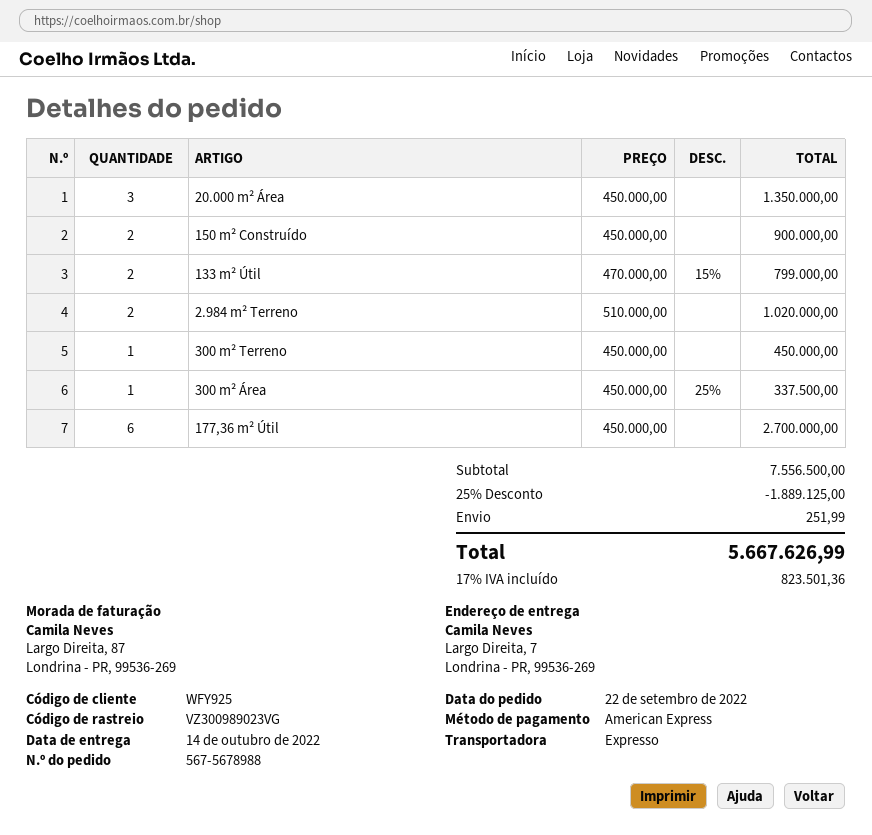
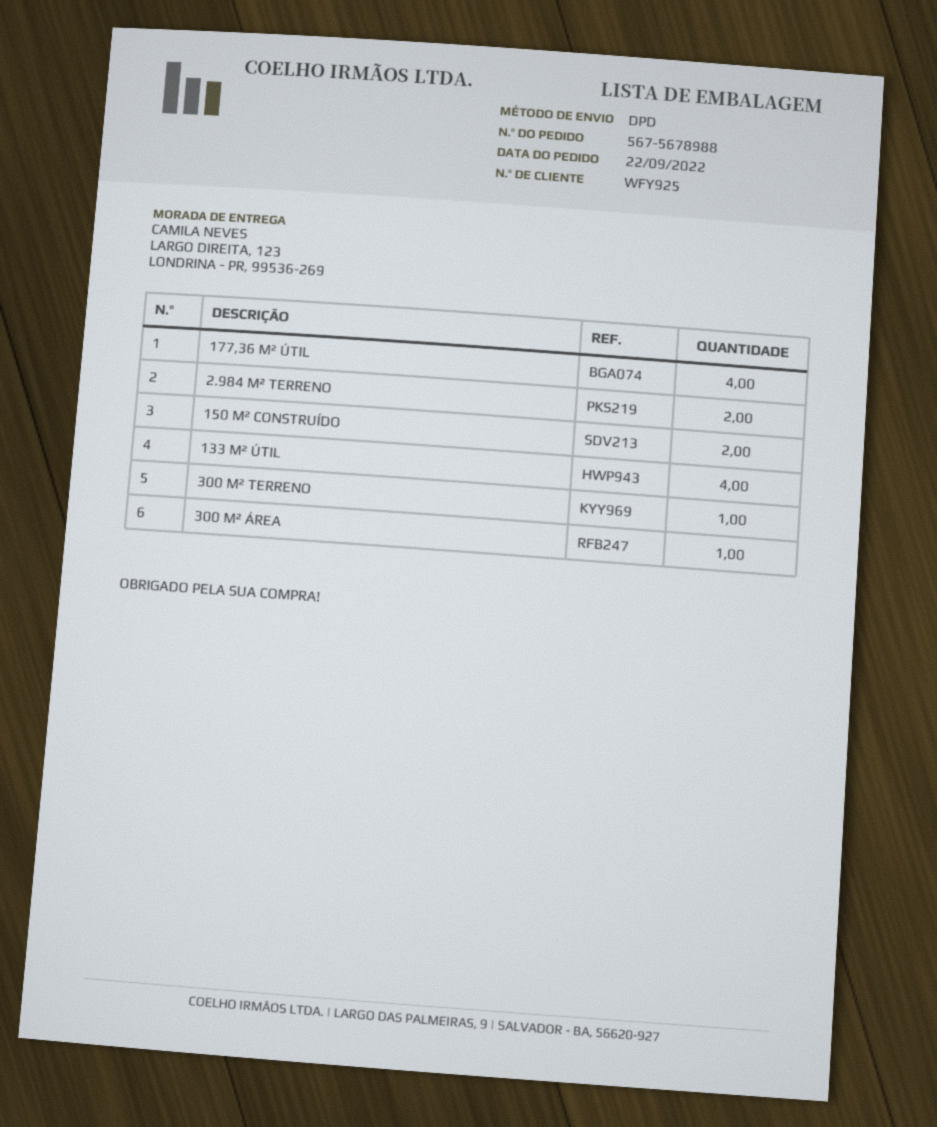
shipping method: express -> DPD
ship to: Largo Direita, 7, Londrina - PR, 99536-269 -> LARGO DIREITA, 123, LONDRINA - PR, 99536-269
20.000 m² Área: 3 -> none
133 m² Útil: 2 -> 4
177,36 m² Útil: 6 -> 4

